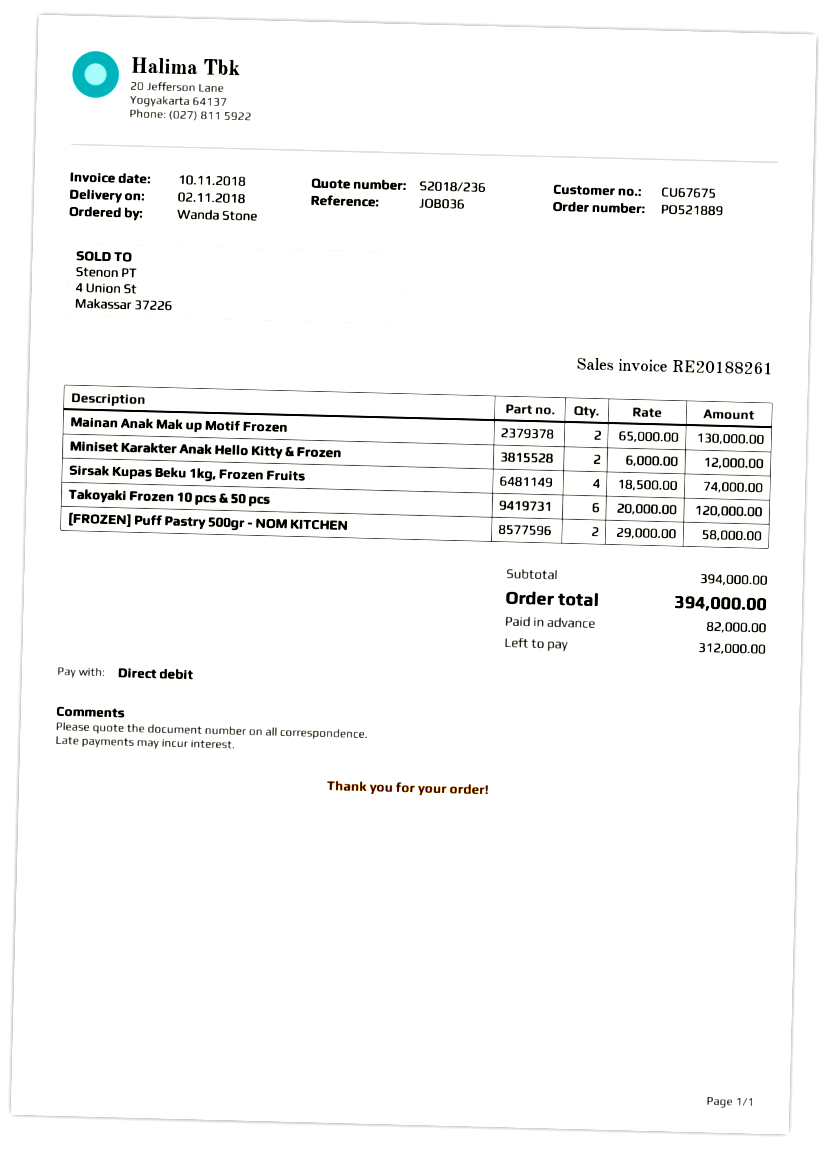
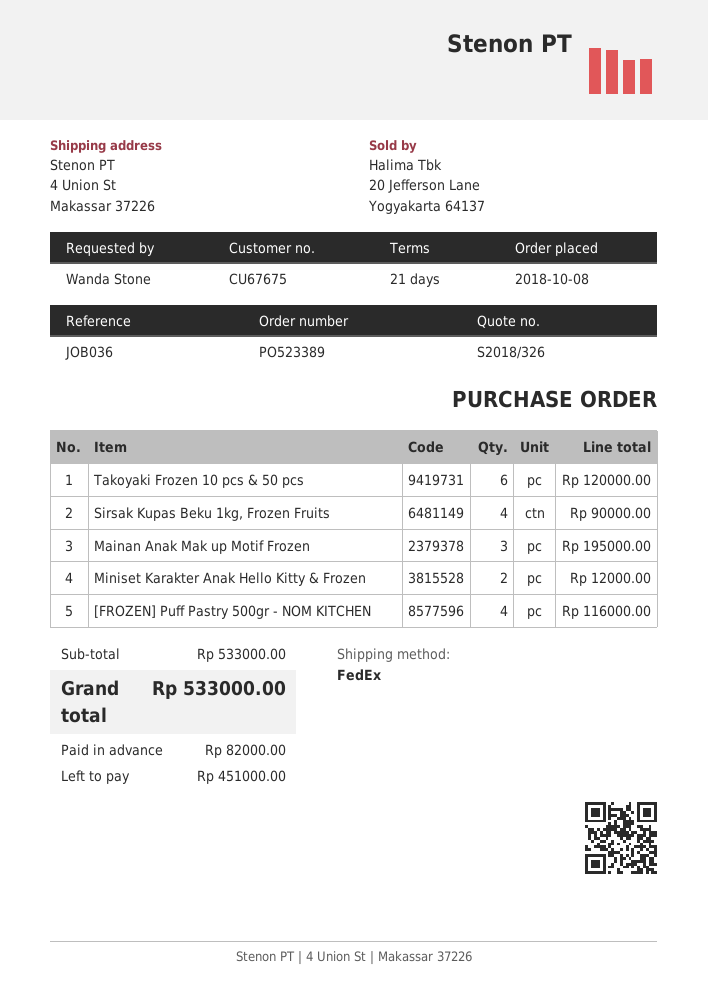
quote number: S2018/236 -> S2018/326
order number: PO521889 -> PO523389
Mainan Anak Mak up Motif Frozen: 2 for 130000.00 -> 3 for 195000.00
Sirsak Kupas Beku 1kg, Frozen Fruits: 4 for 74000.00 -> 4 for 90000.00
[FROZEN] Puff Pastry 500gr - NOM KITCHEN: 2 for 58000.00 -> 4 for 116000.00
subtotal: 394000.00 -> 533000.00
total: 394000.00 -> 533000.00
balance: 312000.00 -> 451000.00

